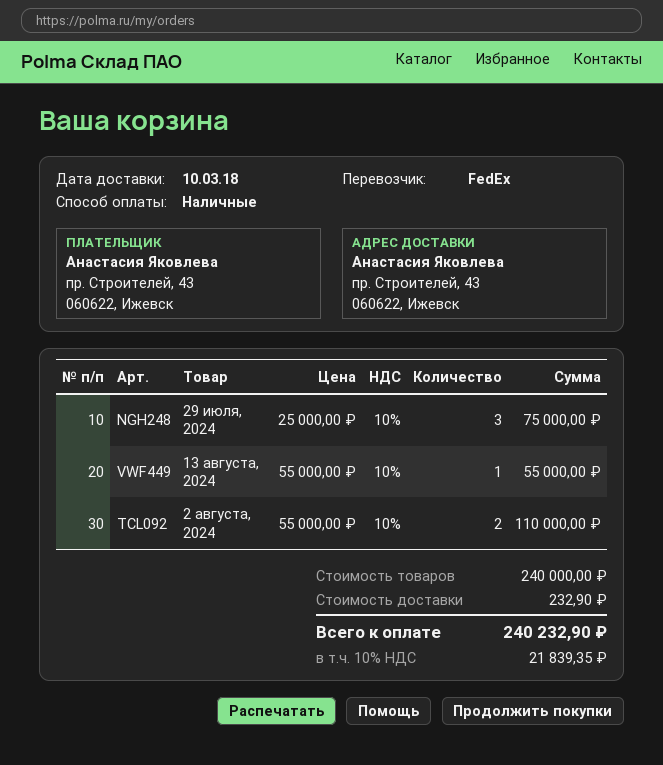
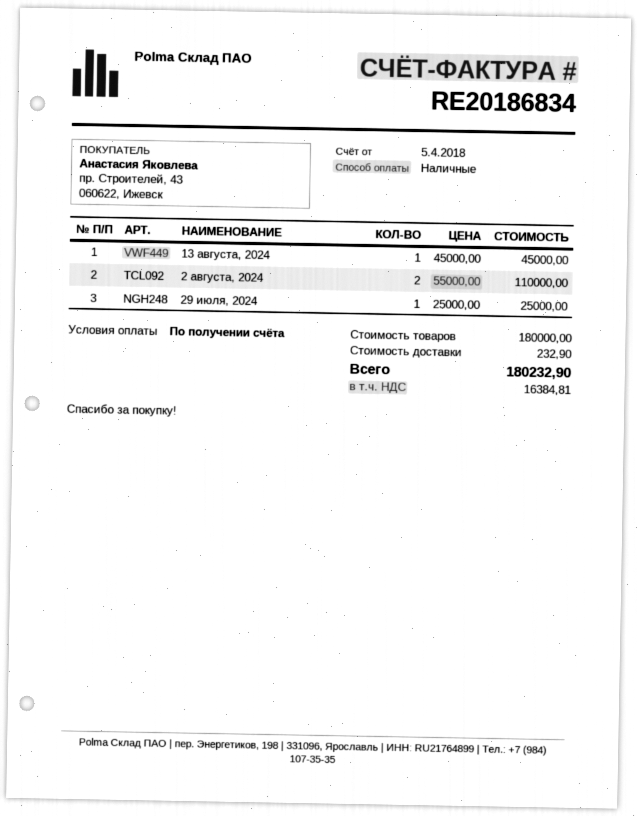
29 июля, 2024: 3 x 25000.00 = 75000.00 -> 1 x 25000.00 = 25000.00
13 августа, 2024: 1 x 55000.00 = 55000.00 -> 1 x 45000.00 = 45000.00
subtotal: 240000.00 -> 180000.00
tax: 21839.35 -> 16384.81
total: 240232.90 -> 180232.90

